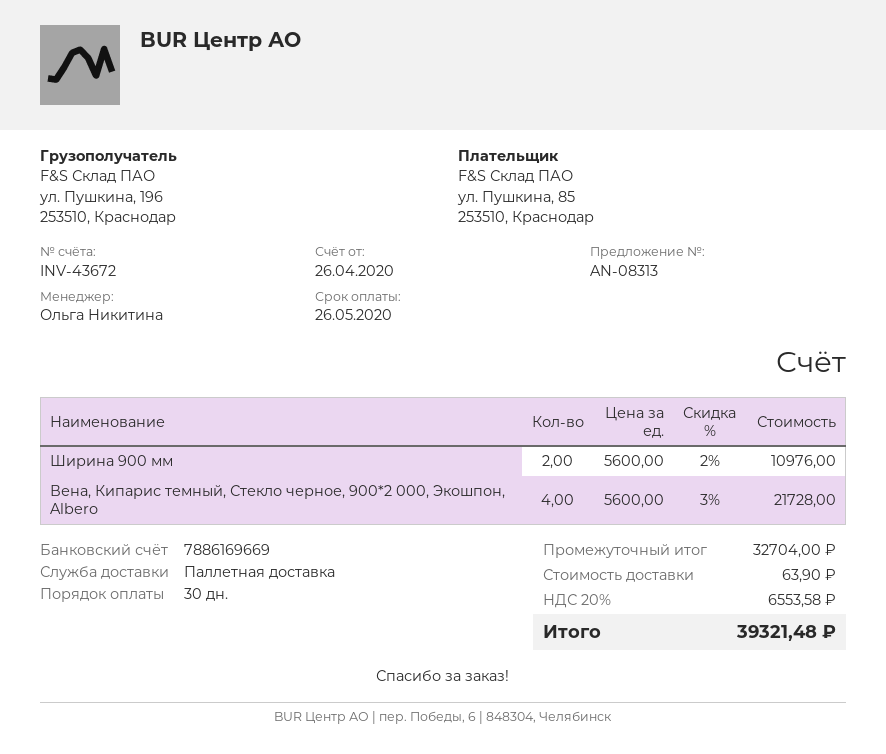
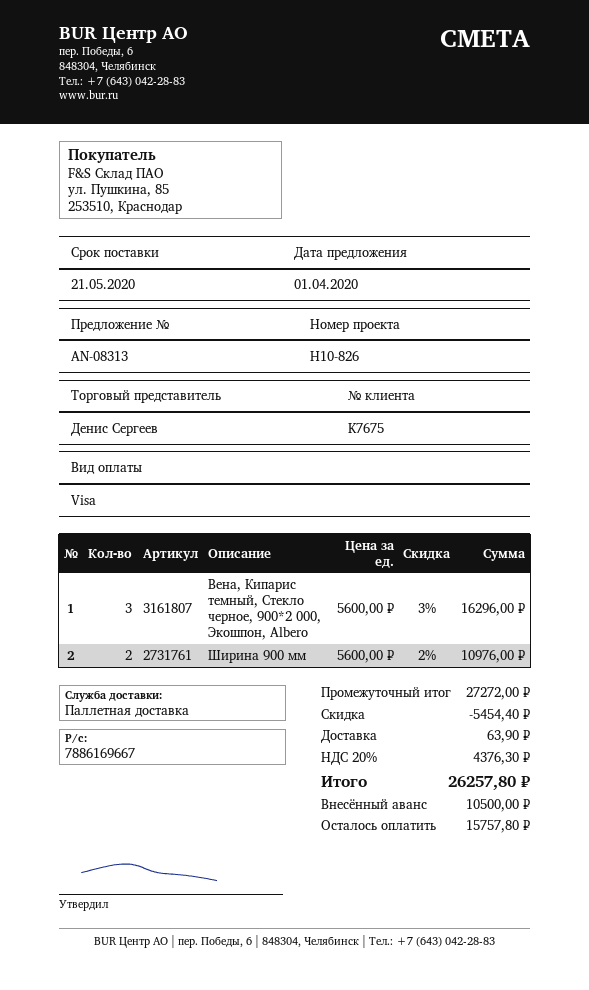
sales rep: Ольга Никитина -> Денис Сергеев
bank account: 7886169669 -> 7886169667
Вена, Кипарис темный, Стекло черное, 900*2 000, Экошпон, Albero: 4 x 5600.00 - 3% = 21728.00 -> 3 x 5600.00 - 3% = 16296.00
subtotal: 32704.00 -> 27272.00
discount: none -> 5454.40
tax: 20% = 6553.58 -> 20% = 4376.30
total: 39321.48 -> 26257.80

